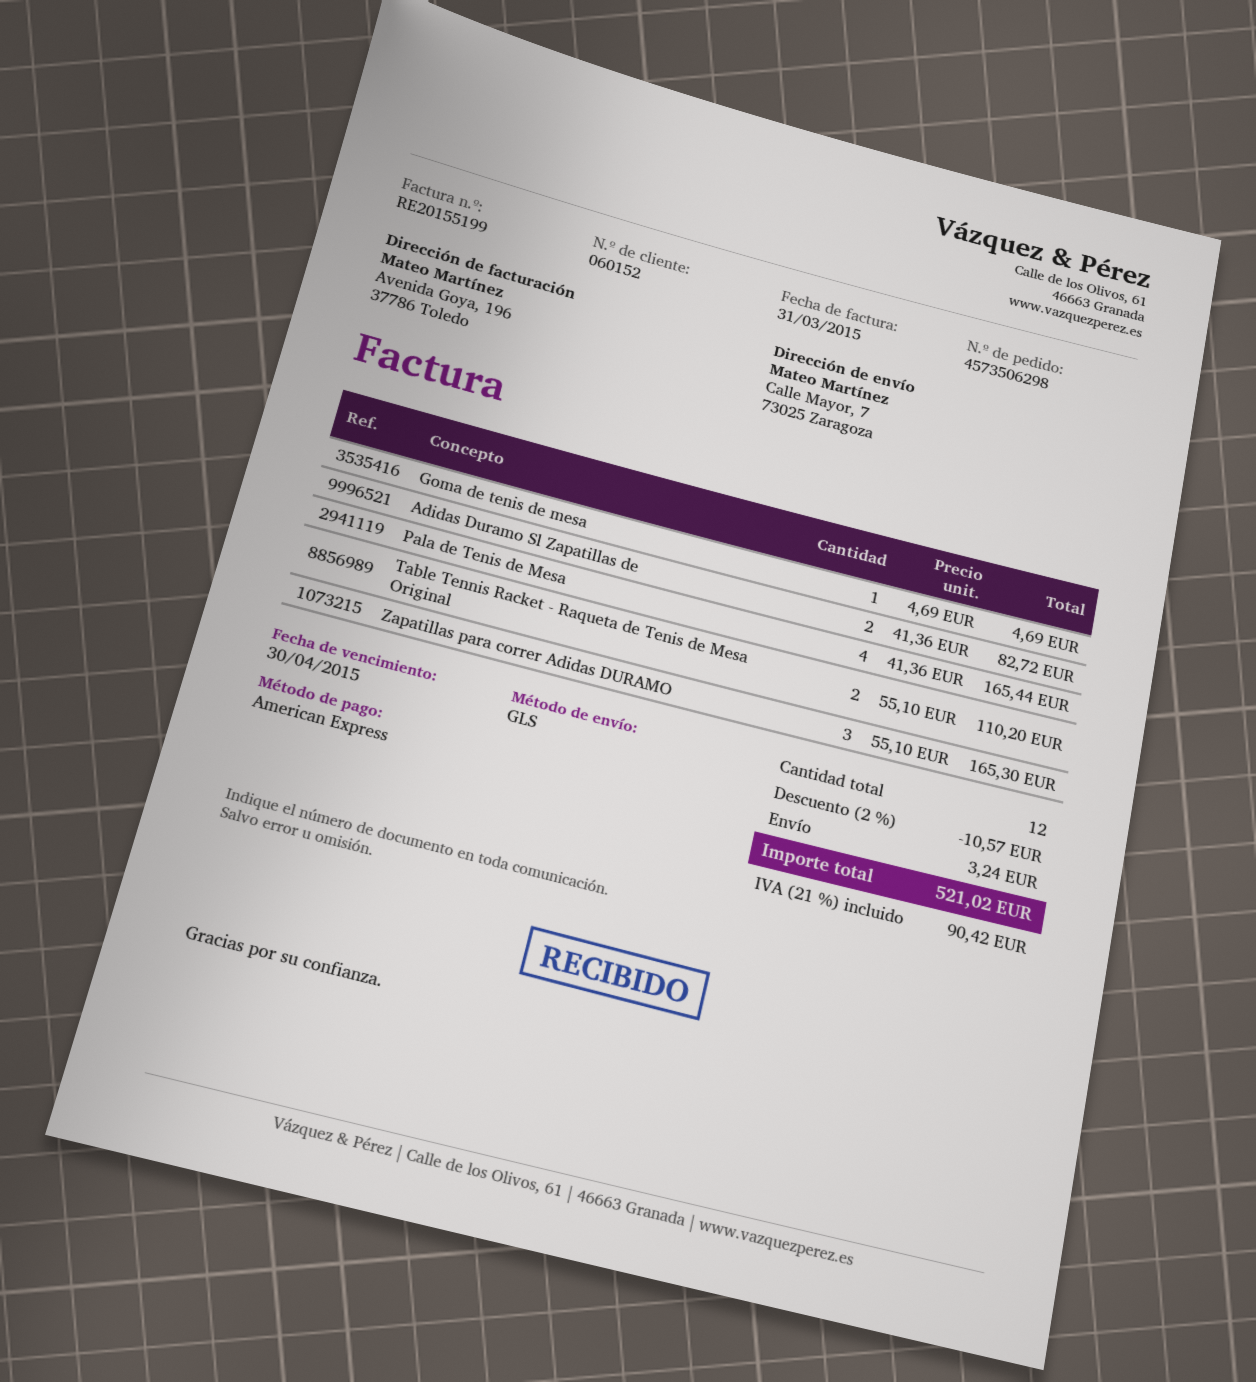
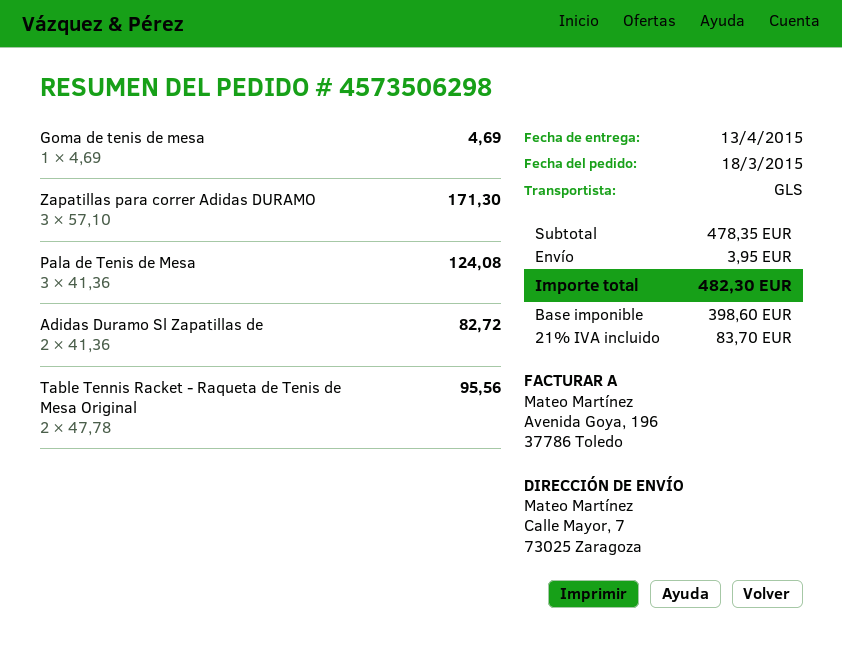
Pala de Tenis de Mesa: 4 x 41.36 = 165.44 -> 3 x 41.36 = 124.08
Table Tennis Racket - Raqueta de Tenis de Mesa Original: 2 x 55.10 = 110.20 -> 2 x 47.78 = 95.56
Zapatillas para correr Adidas DURAMO: 3 x 55.10 = 165.30 -> 3 x 57.10 = 171.30
discount: 2% = 10.57 -> none
shipping: 3.24 -> 3.95
tax: 21% = 90.42 -> 21% = 83.70
total: 521.02 -> 482.30

